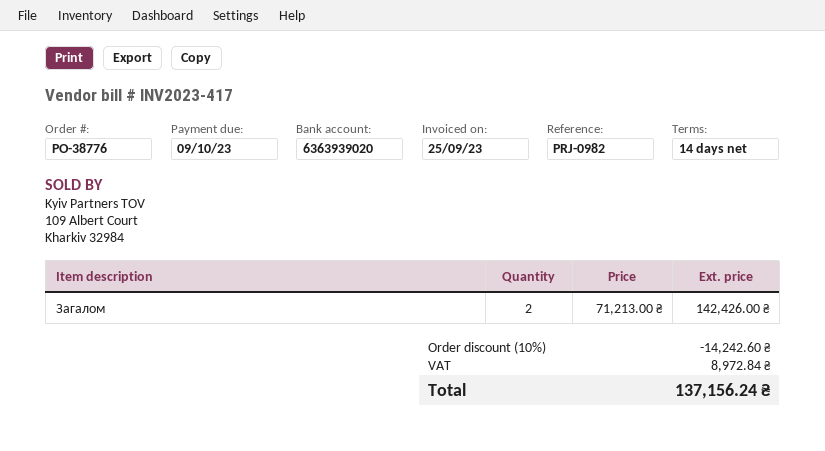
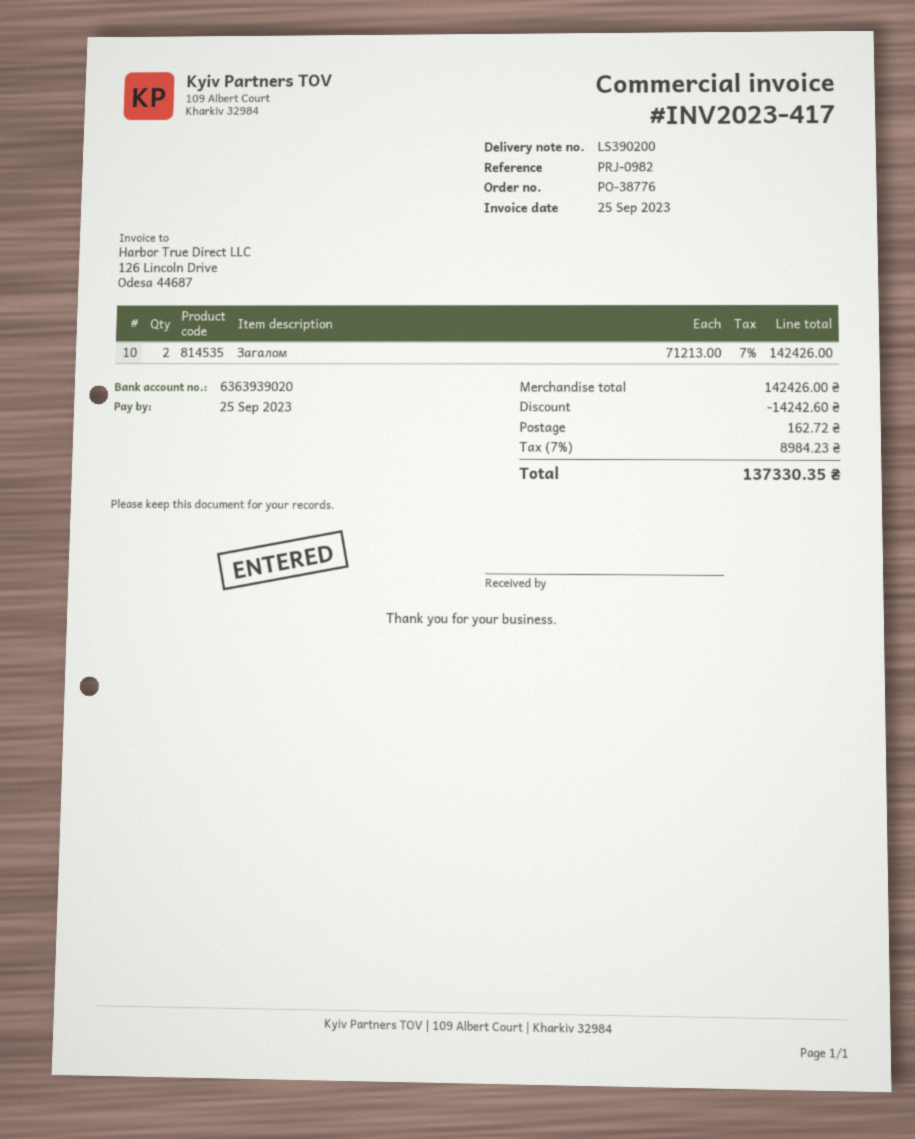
due date: 2023-10-09 -> 2023-09-25
shipping: none -> 162.72
tax: 8972.84 -> 8984.23
total: 137156.24 -> 137330.35

